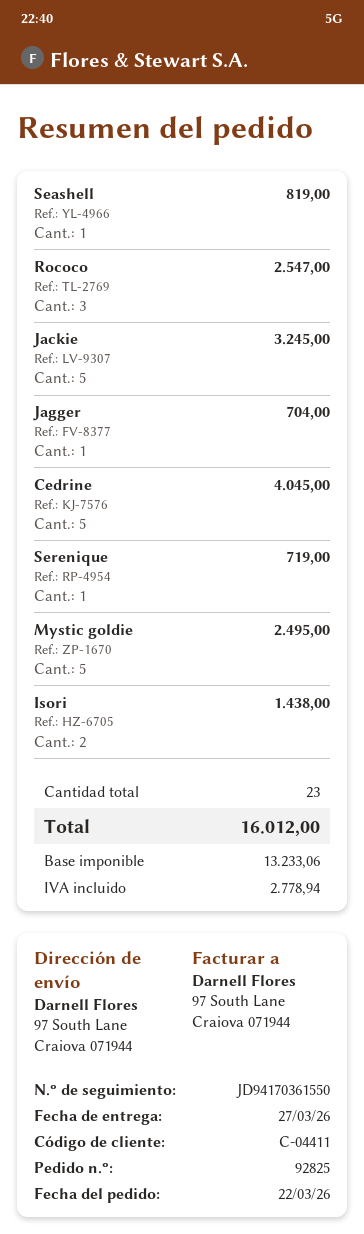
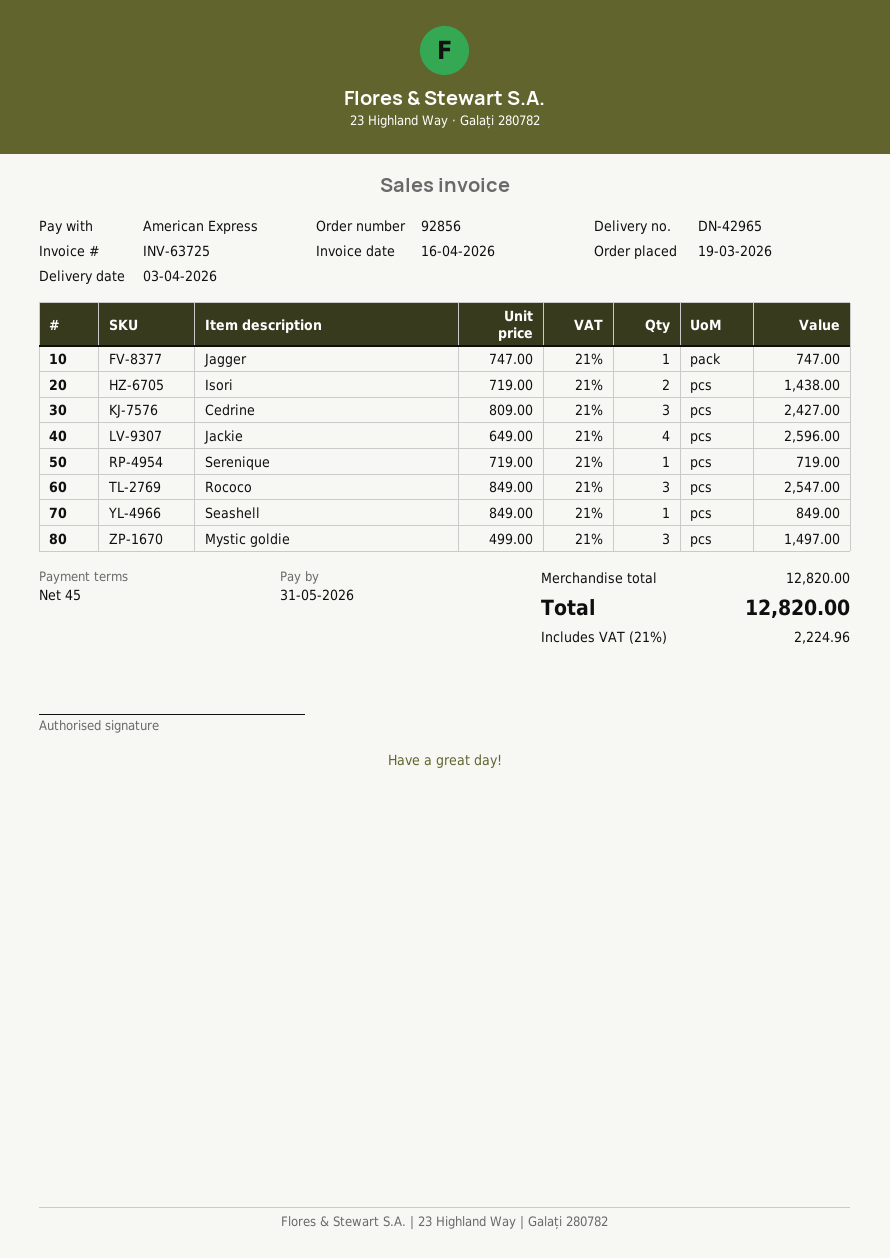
order number: 92825 -> 92856
order date: 2026-03-22 -> 2026-03-19
delivery date: 2026-03-27 -> 2026-04-03
Seashell: 1 for 819.00 -> 1 for 849.00
Jackie: 5 for 3245.00 -> 4 for 2596.00
Jagger: 1 for 704.00 -> 1 for 747.00
Cedrine: 5 for 4045.00 -> 3 for 2427.00
Mystic goldie: 5 for 2495.00 -> 3 for 1497.00
tax: 2778.94 -> 2224.96
total: 16012.00 -> 12820.00

